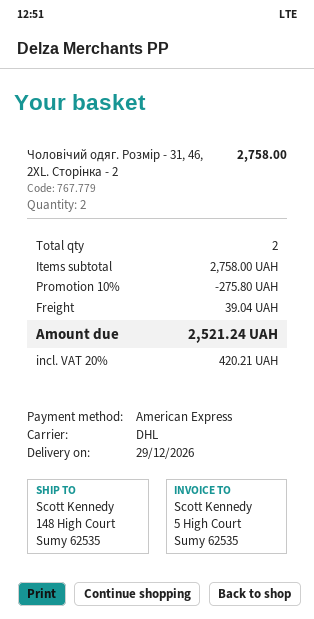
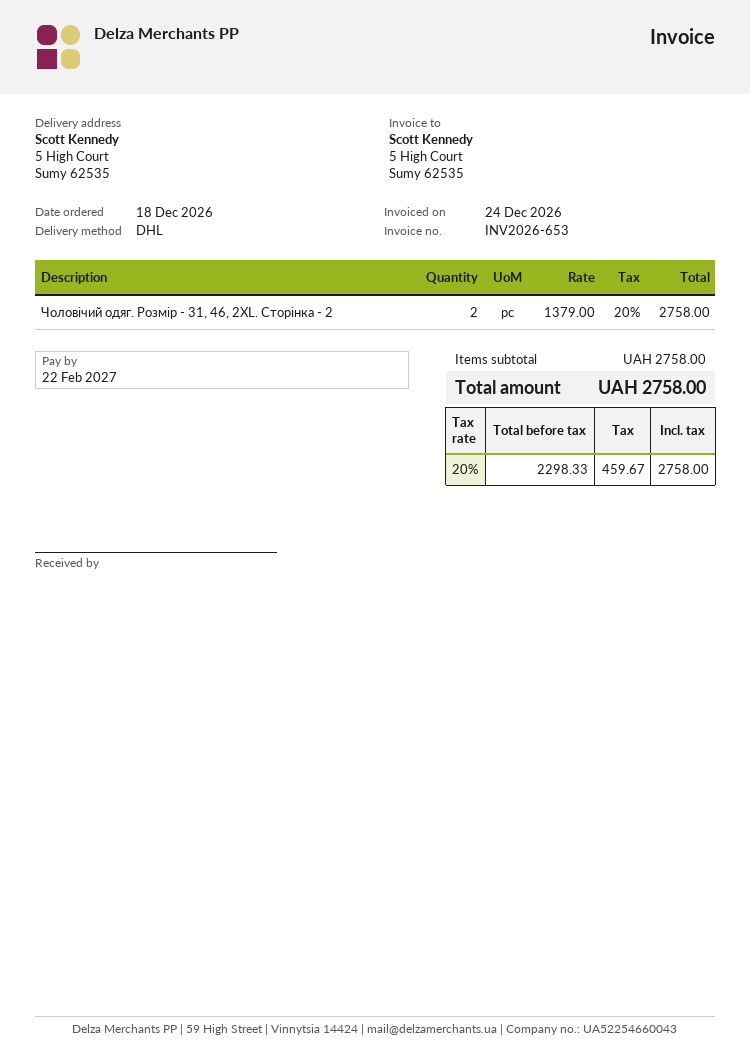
ship to: 148 High Court, Sumy 62535 -> 5 High Court, Sumy 62535
discount: 10% = 275.80 -> none
shipping: 39.04 -> none
tax: 20% = 420.21 -> 20% = 459.67
total: 2521.24 -> 2758.00

